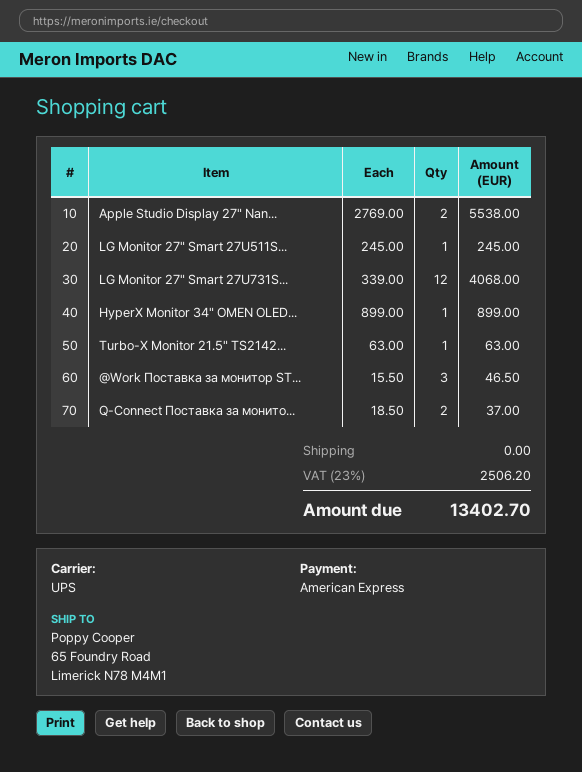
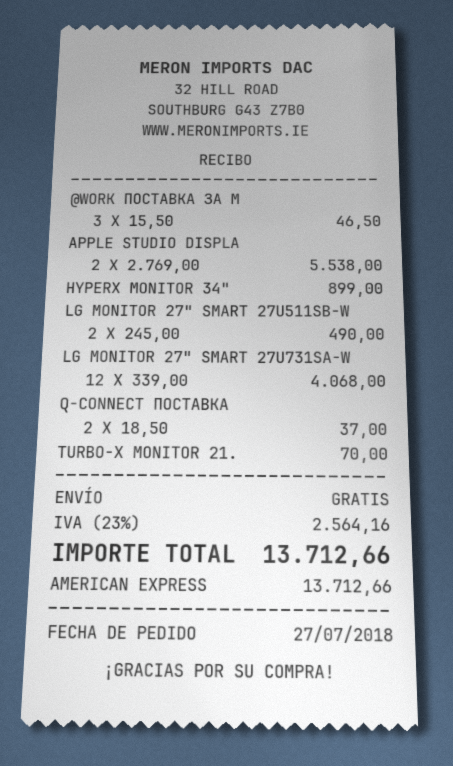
LG Monitor 27" Smart 27U511S...: 1 x 245.00 = 245.00 -> 2 x 245.00 = 490.00
Turbo-X Monitor 21.5" TS2142...: 1 x 63.00 = 63.00 -> 1 x 70.00 = 70.00
tax: 23% = 2506.20 -> 23% = 2564.16
total: 13402.70 -> 13712.66

